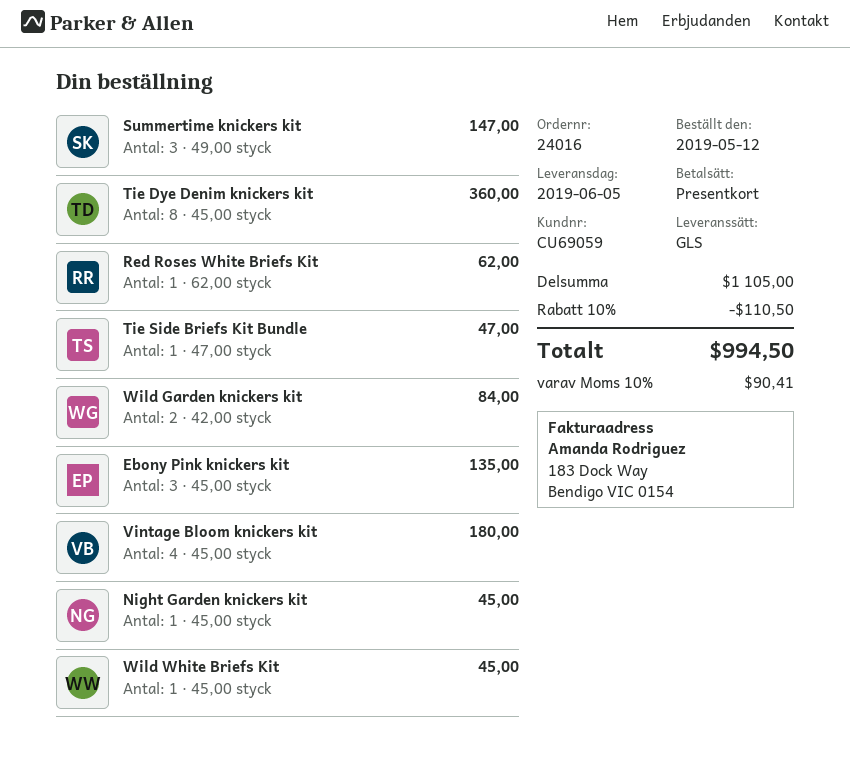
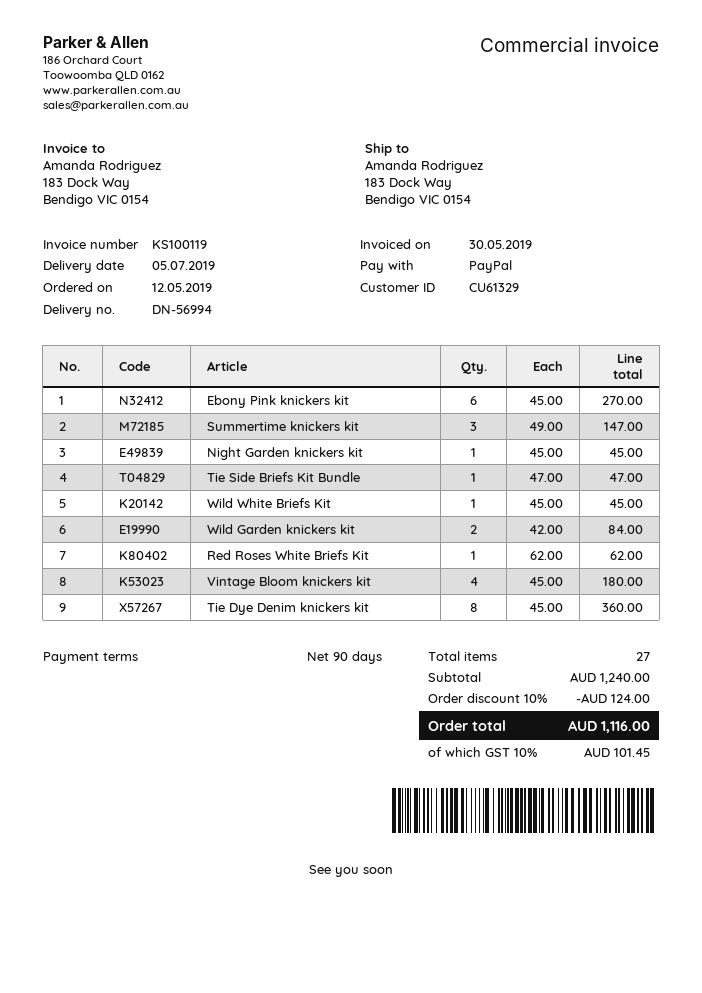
delivery date: 2019-06-05 -> 2019-07-05
customer number: CU69059 -> CU61329
payment method: gift card -> PayPal
Ebony Pink knickers kit: 3 x 45.00 = 135.00 -> 6 x 45.00 = 270.00
subtotal: 1105.00 -> 1240.00
discount: 10% = 110.50 -> 10% = 124.00
tax: 10% = 90.41 -> 10% = 101.45
total: 994.50 -> 1116.00

